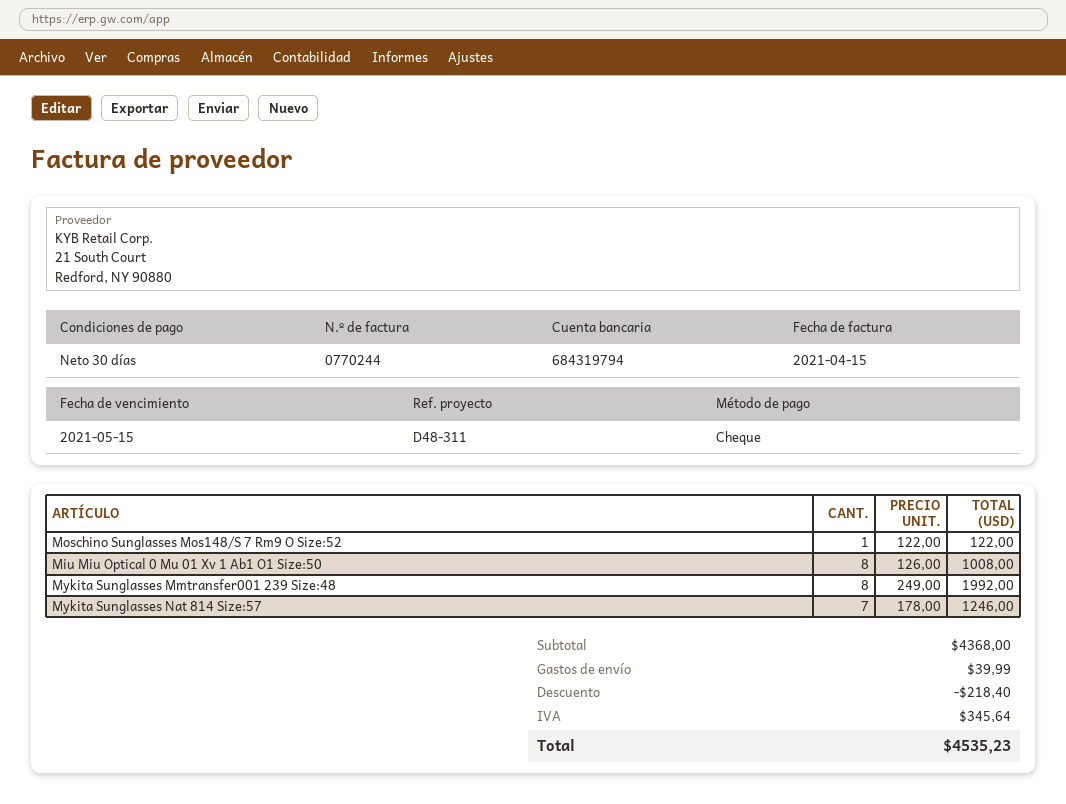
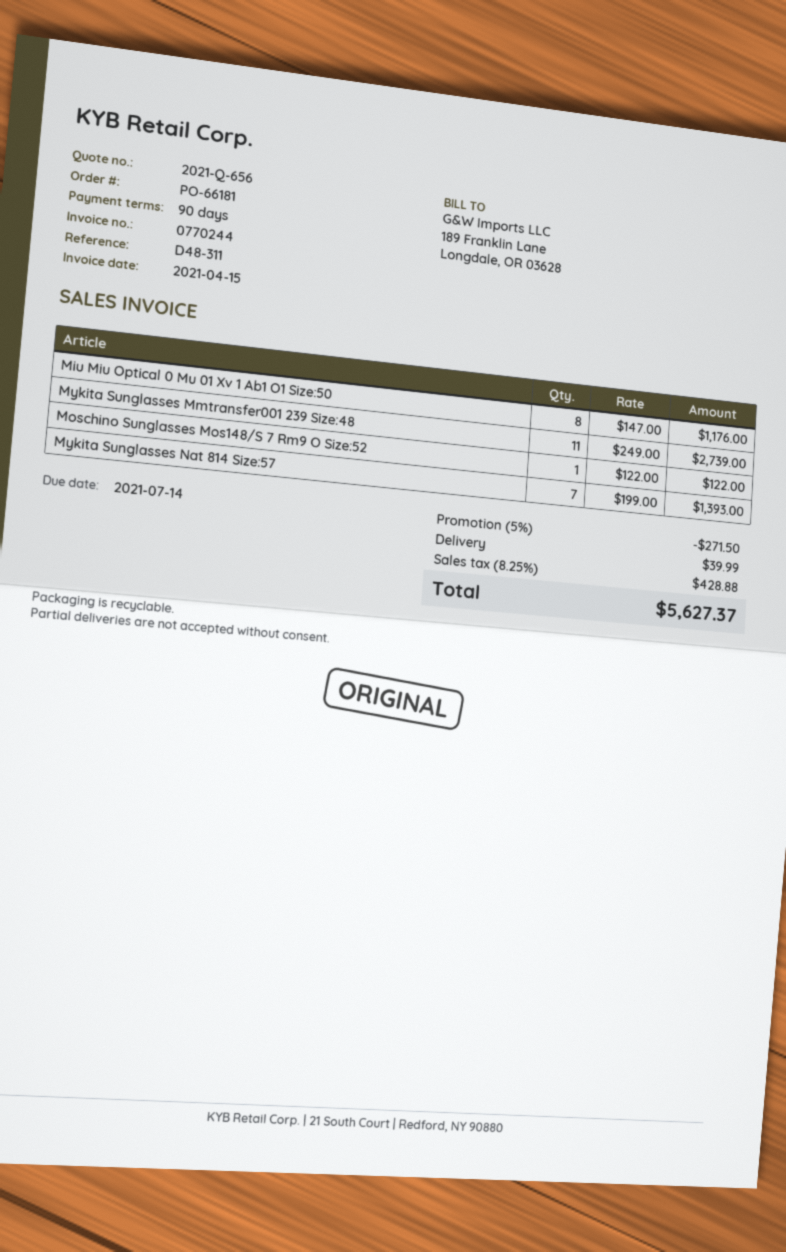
payment terms: 30 days -> 90 days
due date: 2021-05-15 -> 2021-07-14
Miu Miu Optical 0 Mu 01 Xv 1 Ab1 O1 Size:50: 8 x 126.00 = 1008.00 -> 8 x 147.00 = 1176.00
Mykita Sunglasses Mmtransfer001 239 Size:48: 8 x 249.00 = 1992.00 -> 11 x 249.00 = 2739.00
Mykita Sunglasses Nat 814 Size:57: 7 x 178.00 = 1246.00 -> 7 x 199.00 = 1393.00
discount: 218.40 -> 271.50
tax: 345.64 -> 428.88
total: 4535.23 -> 5627.37

